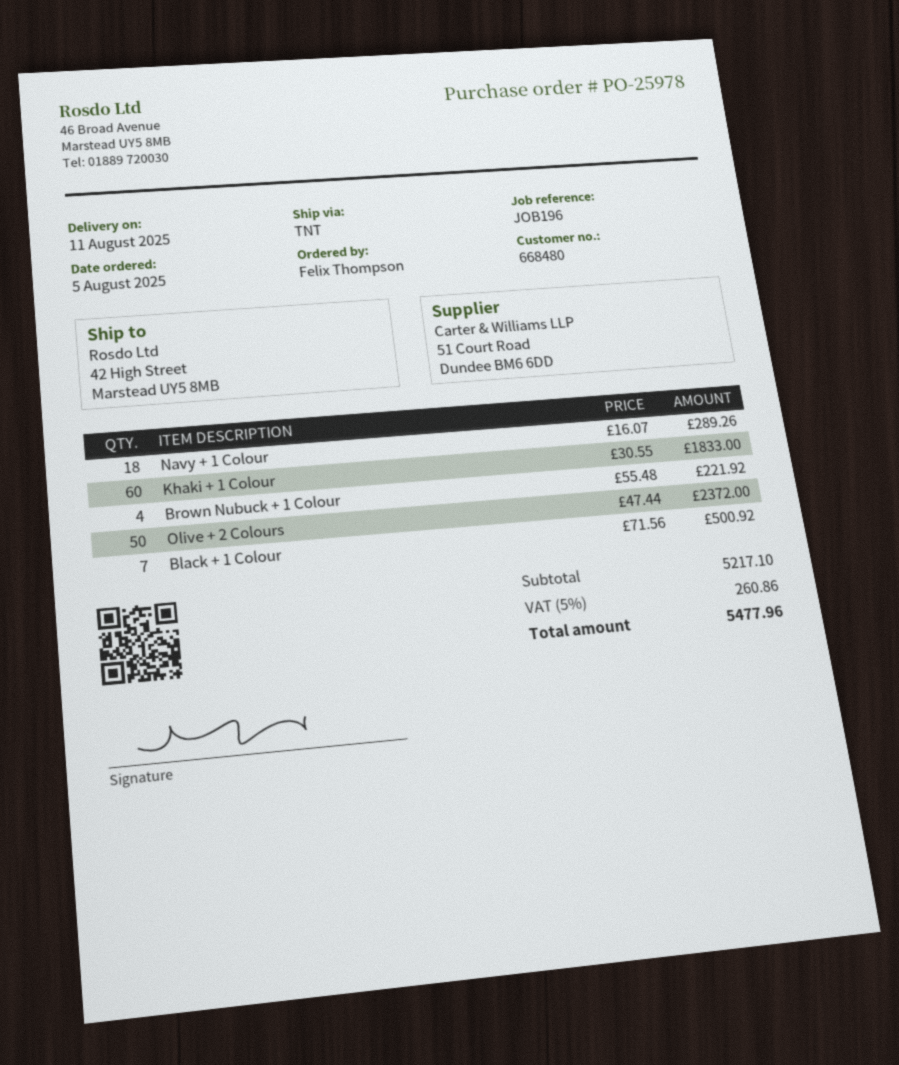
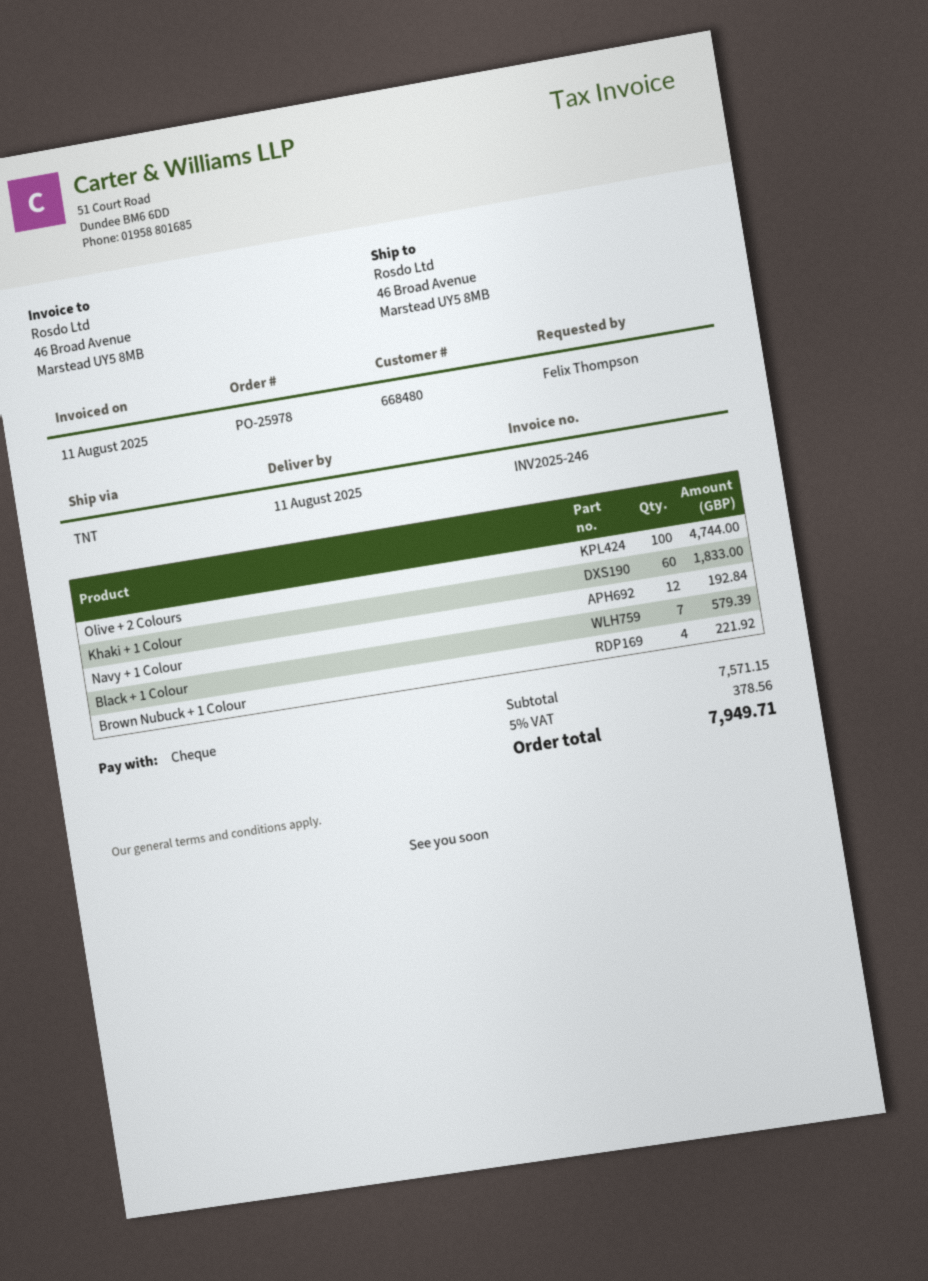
ship to: 42 High Street, Marstead UY5 8MB -> 46 Broad Avenue, Marstead UY5 8MB
Navy + 1 Colour: 18 for 289.26 -> 12 for 192.84
Olive + 2 Colours: 50 for 2372.00 -> 100 for 4744.00
Black + 1 Colour: 7 for 500.92 -> 7 for 579.39
subtotal: 5217.10 -> 7571.15
tax: 5% = 260.86 -> 5% = 378.56
total: 5477.96 -> 7949.71

